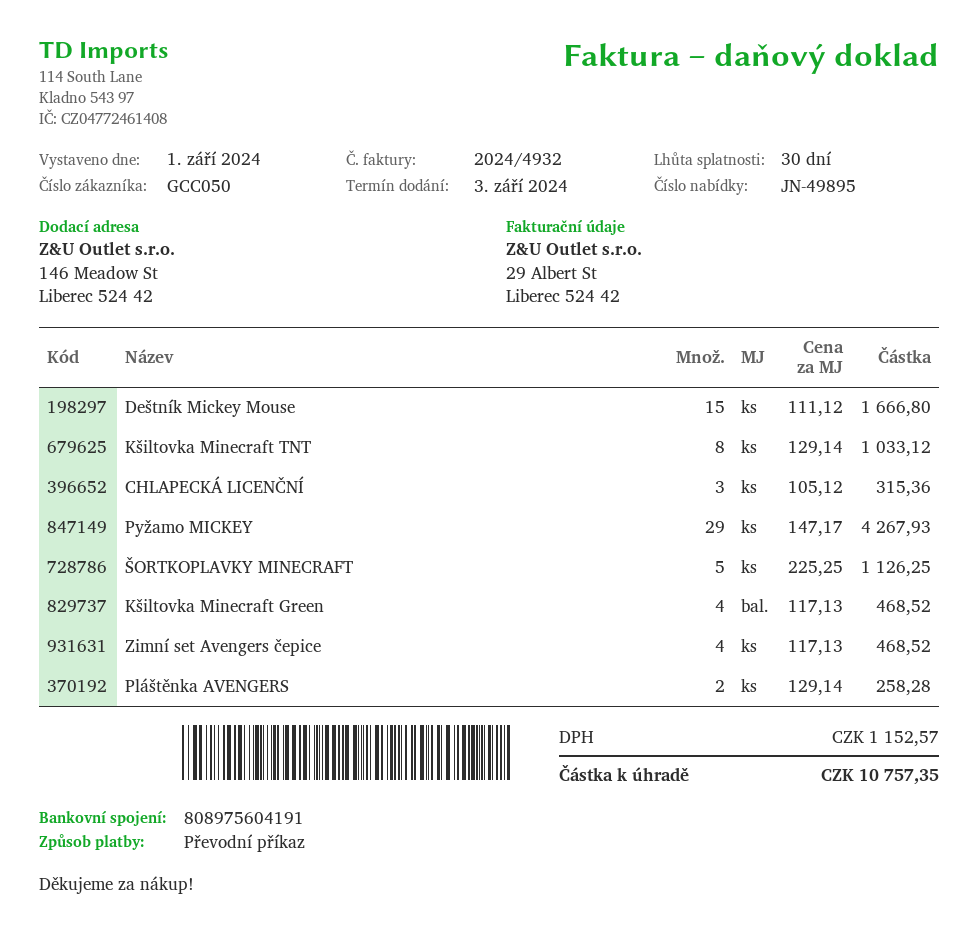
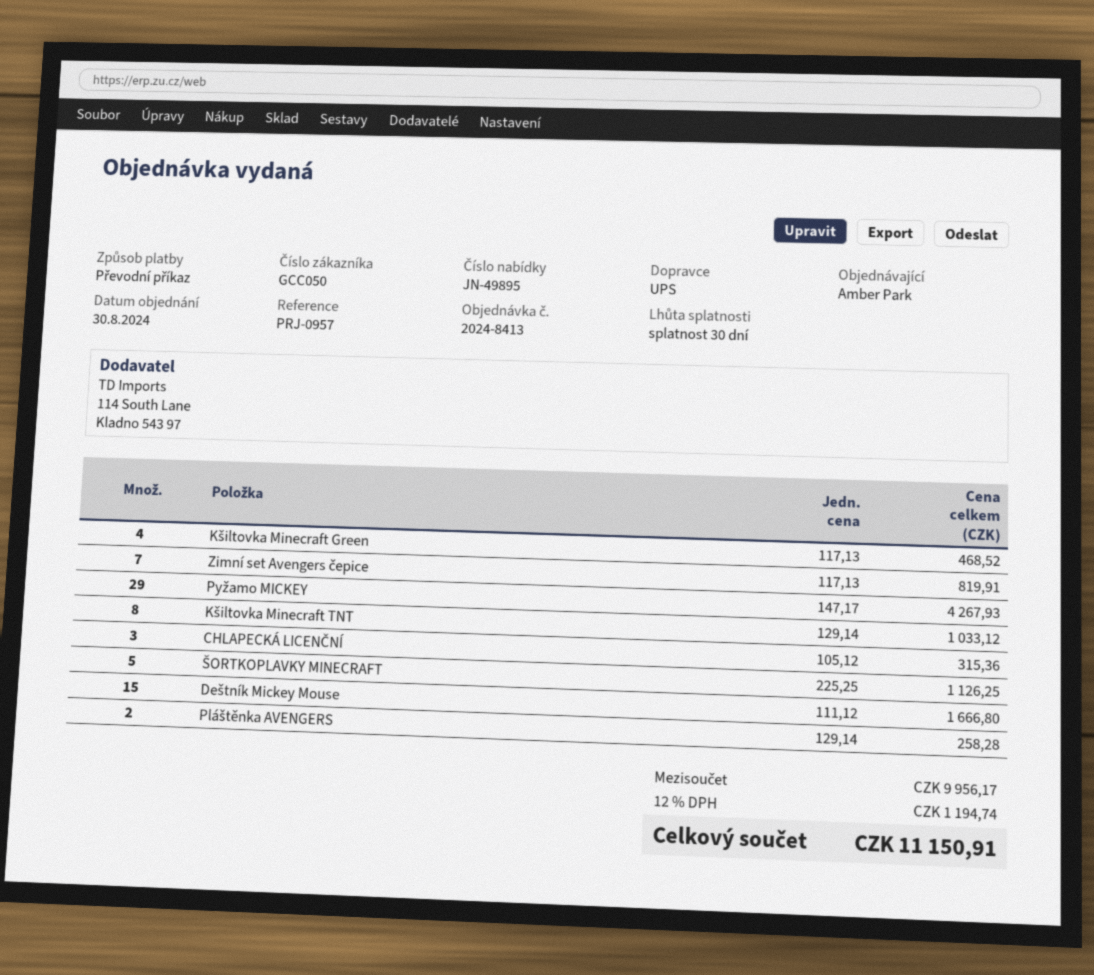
Zimní set Avengers čepice: 4 x 117.13 = 468.52 -> 7 x 117.13 = 819.91
tax: 1152.57 -> 1194.74
total: 10757.35 -> 11150.91

